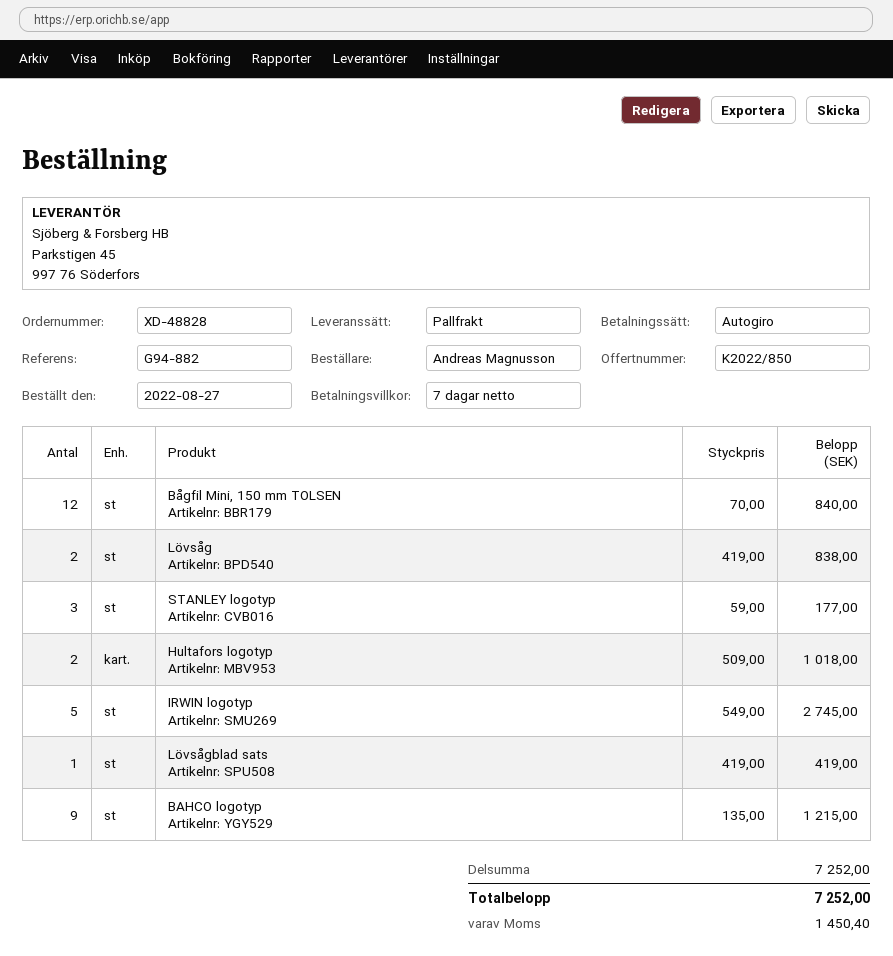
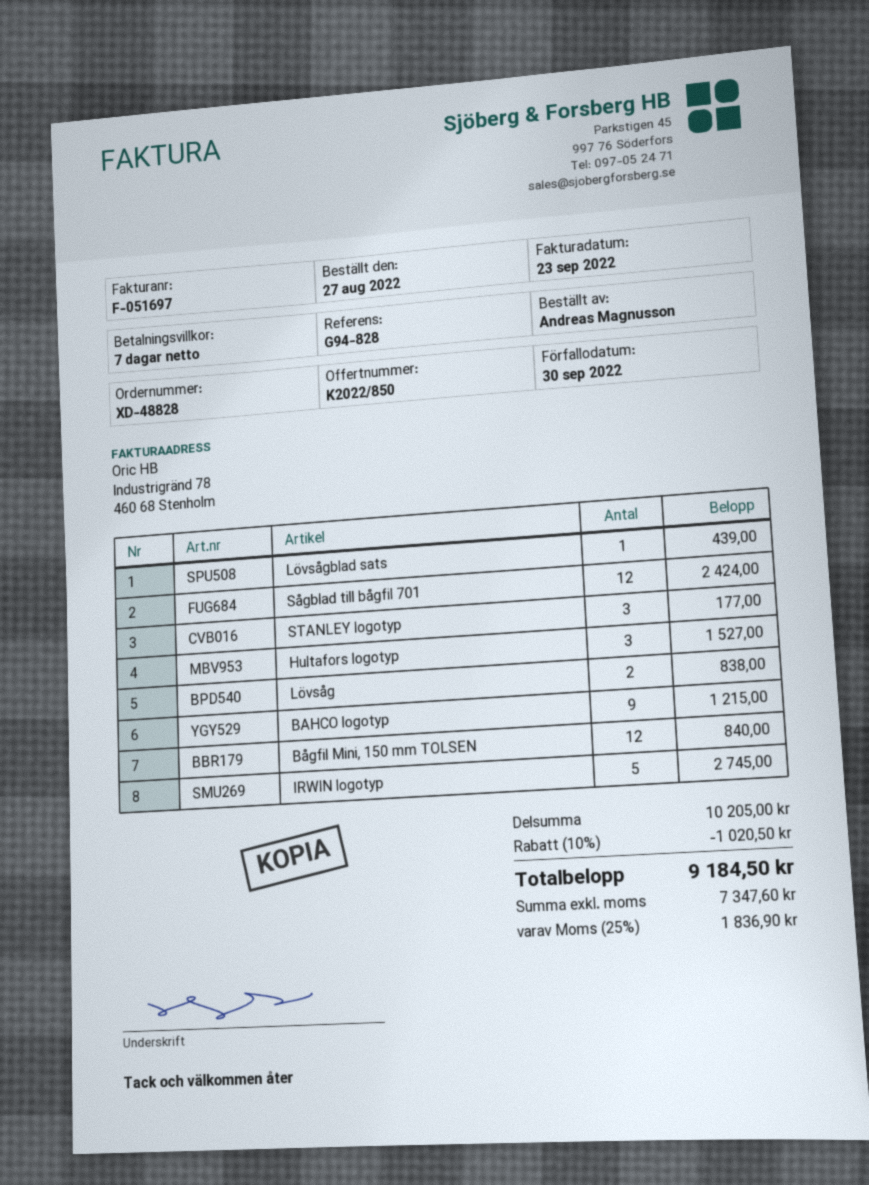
reference: G94-882 -> G94-828
Hultafors logotyp: 2 for 1018.00 -> 3 for 1527.00
Lövsågblad sats: 1 for 419.00 -> 1 for 439.00
Sågblad till bågfil 701: none -> 12 for 2424.00
subtotal: 7252.00 -> 10205.00
discount: none -> 10% = 1020.50
tax: 1450.40 -> 1836.90
total: 7252.00 -> 9184.50

